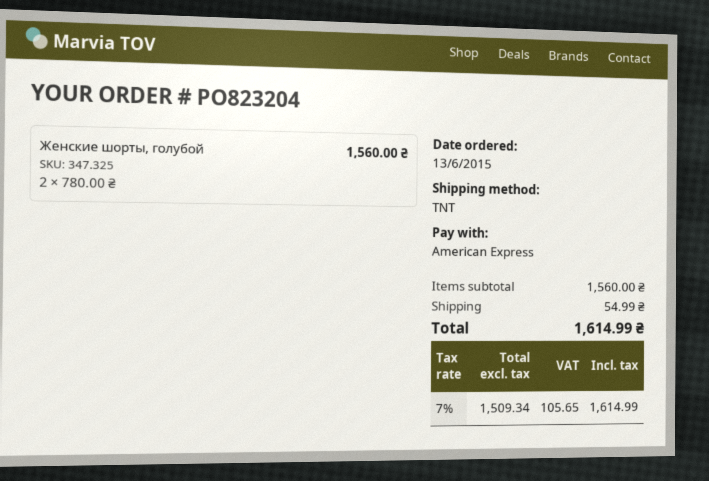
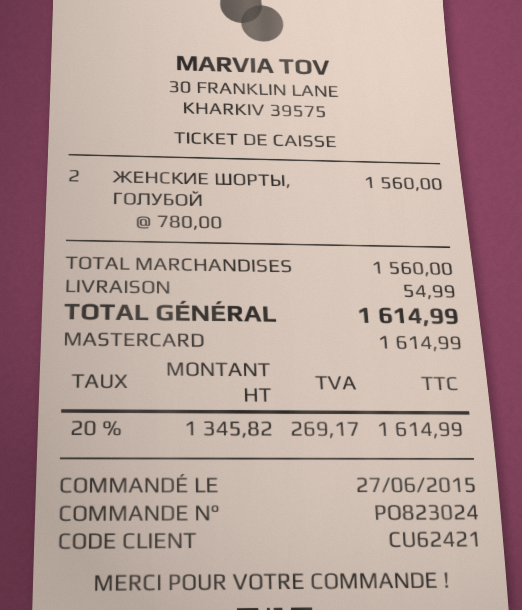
order number: PO823204 -> PO823024
order date: 2015-06-13 -> 2015-06-27
payment method: American Express -> Mastercard
net: 1509.34 -> 1345.82
tax: 7% = 105.65 -> 20% = 269.17

